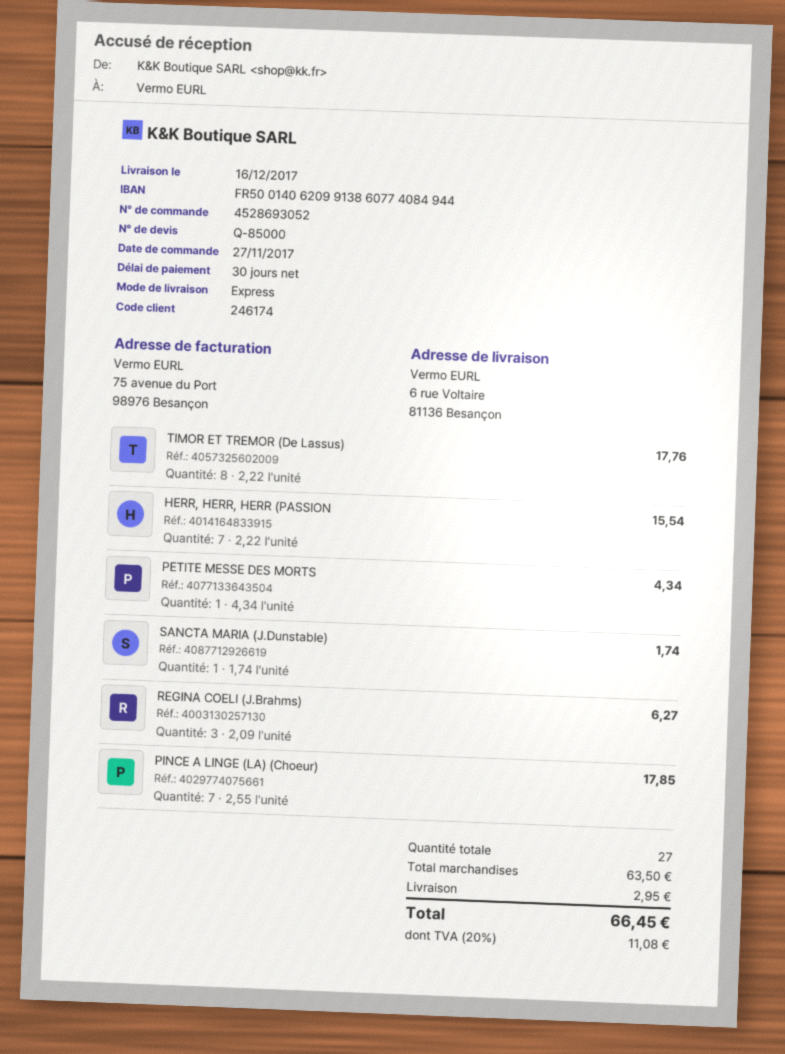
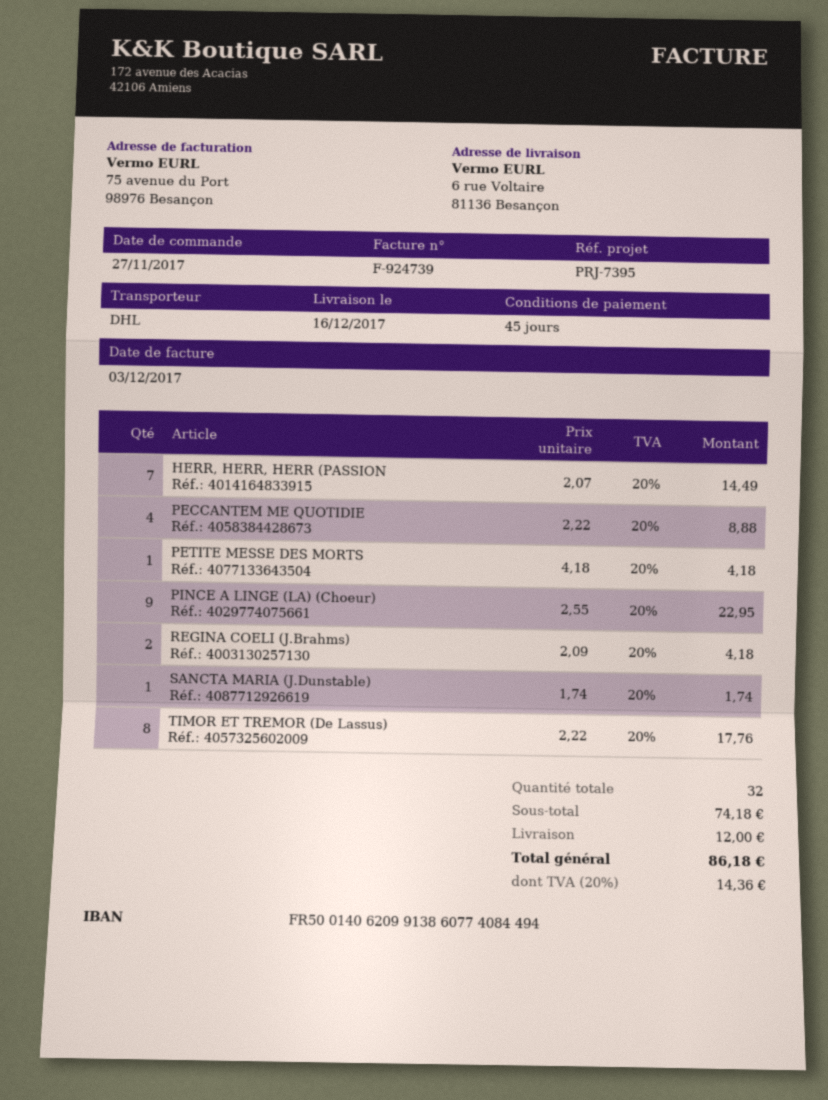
payment terms: 30 days -> 45 days
bank account: FR5001406209913860774084944 -> FR5001406209913860774084494
shipping method: express -> DHL
HERR, HERR, HERR (PASSION: 7 x 2.22 = 15.54 -> 7 x 2.07 = 14.49
PETITE MESSE DES MORTS: 1 x 4.34 = 4.34 -> 1 x 4.18 = 4.18
REGINA COELI (J.Brahms): 3 x 2.09 = 6.27 -> 2 x 2.09 = 4.18
PINCE A LINGE (LA) (Choeur): 7 x 2.55 = 17.85 -> 9 x 2.55 = 22.95
PECCANTEM ME QUOTIDIE: none -> 4 x 2.22 = 8.88
total quantity: 27 -> 32
subtotal: 63.50 -> 74.18
shipping: 2.95 -> 12.00
tax: 20% = 11.08 -> 20% = 14.36
total: 66.45 -> 86.18

